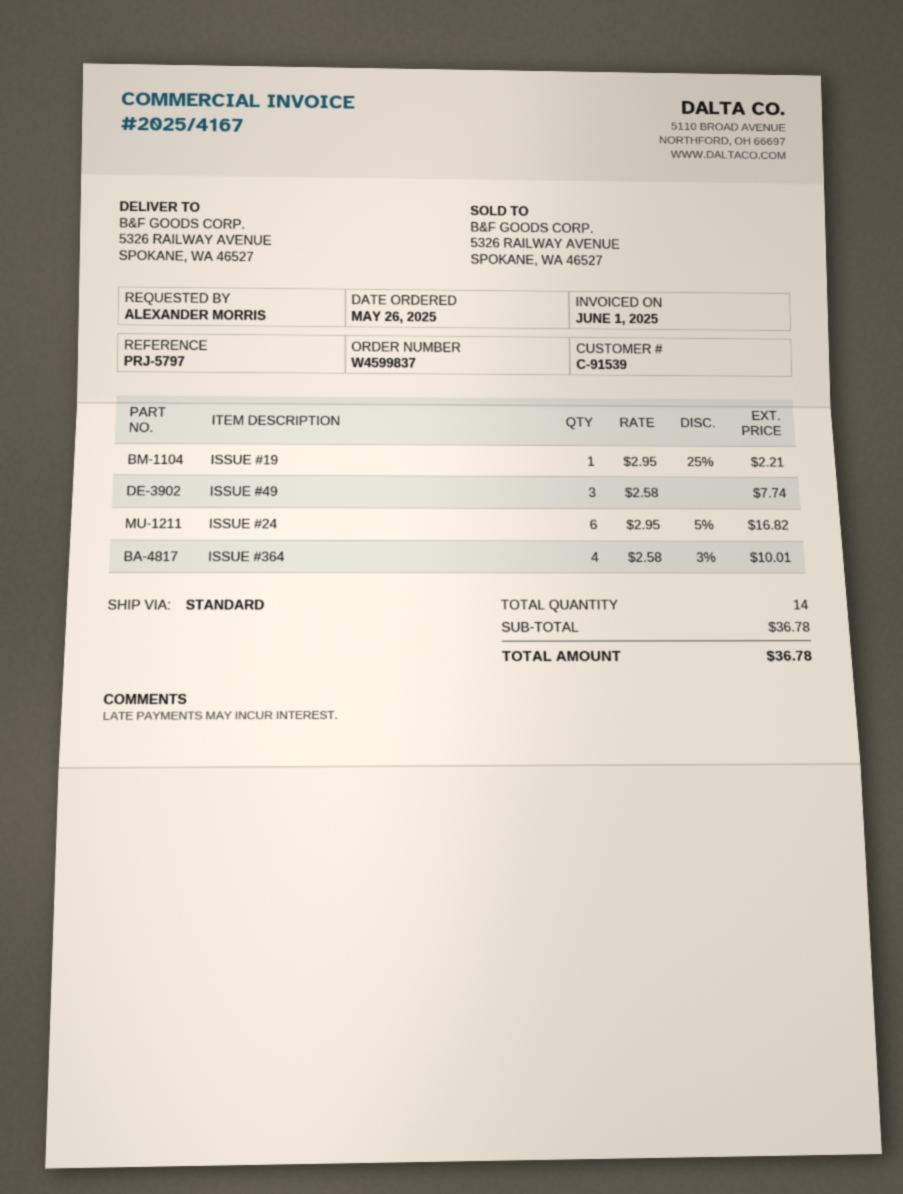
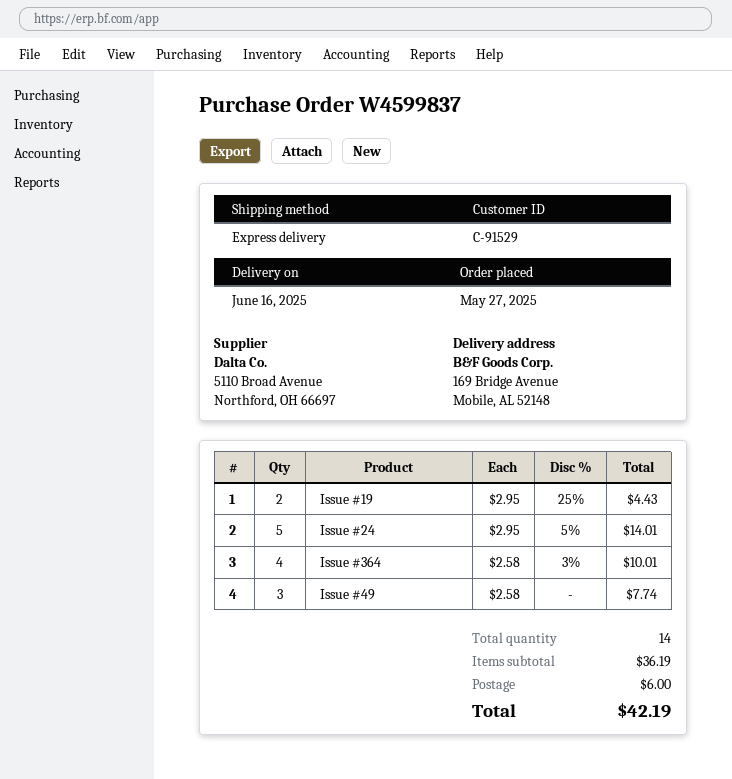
order date: 2025-05-26 -> 2025-05-27
customer number: C-91539 -> C-91529
shipping method: standard -> express
ship to: 5326 RAILWAY AVENUE, SPOKANE, WA 46527 -> 169 Bridge Avenue, Mobile, AL 52148
ISSUE #19: 1 x 2.95 - 25% = 2.21 -> 2 x 2.95 - 25% = 4.43
ISSUE #24: 6 x 2.95 - 5% = 16.82 -> 5 x 2.95 - 5% = 14.01
subtotal: 36.78 -> 36.19
shipping: none -> 6.00
total: 36.78 -> 42.19

